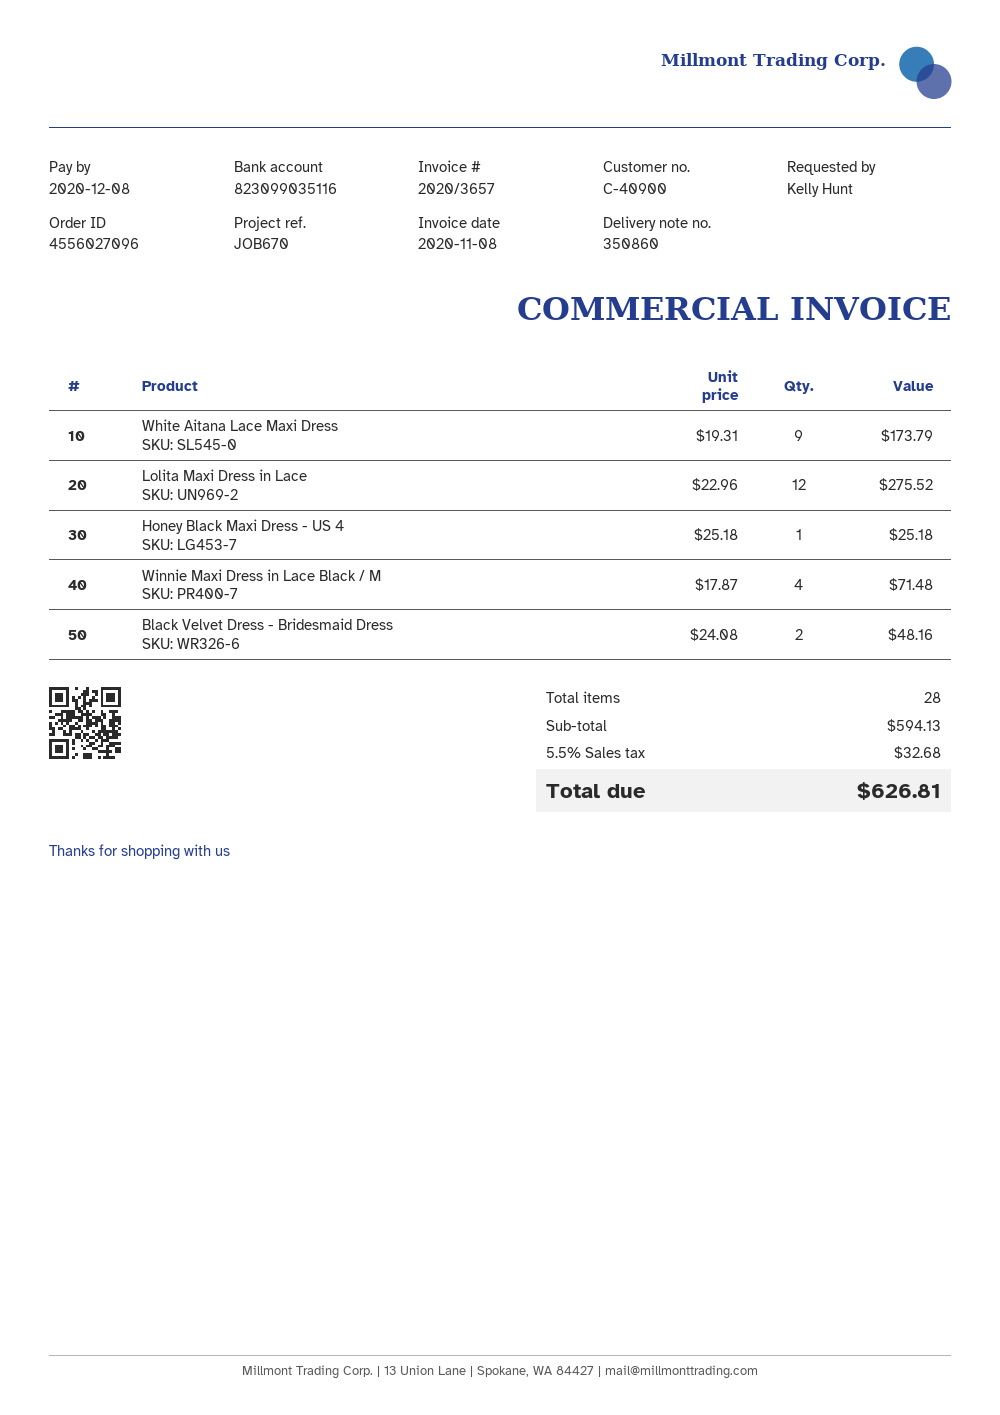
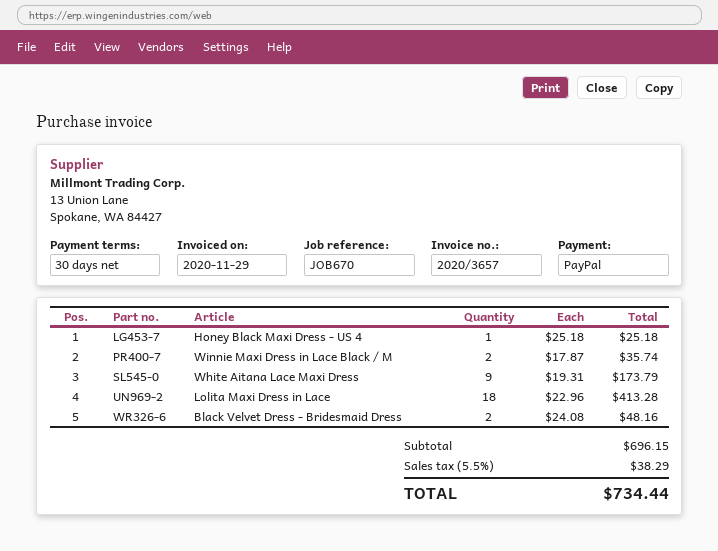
invoice date: 2020-11-08 -> 2020-11-29
Lolita Maxi Dress in Lace: 12 x 22.96 = 275.52 -> 18 x 22.96 = 413.28
Winnie Maxi Dress in Lace Black / M: 4 x 17.87 = 71.48 -> 2 x 17.87 = 35.74
subtotal: 594.13 -> 696.15
tax: 5.5% = 32.68 -> 5.5% = 38.29
total: 626.81 -> 734.44

